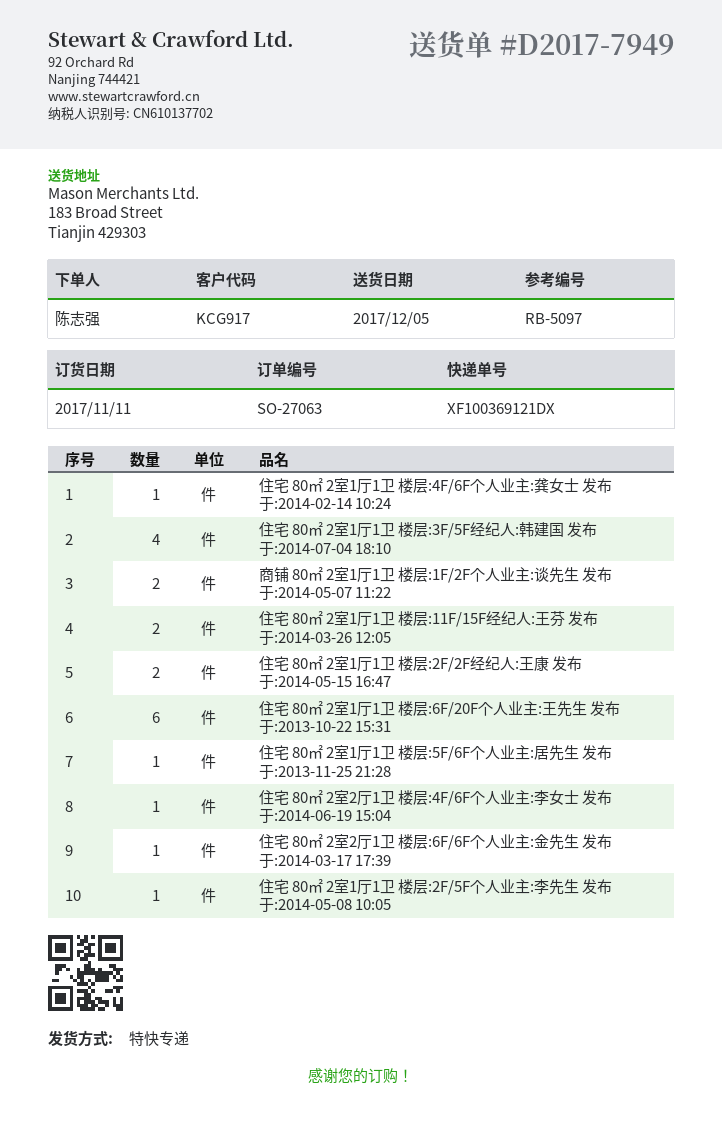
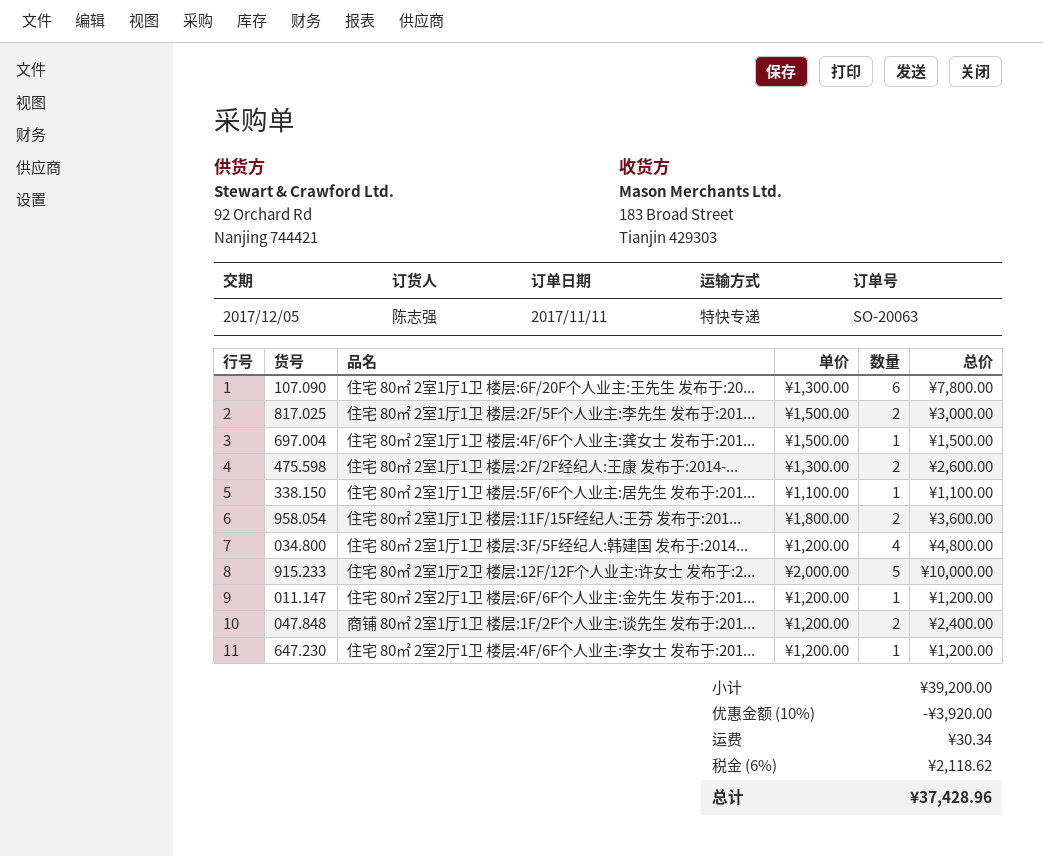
order number: SO-27063 -> SO-20063
住宅 80㎡ 2室1厅1卫 楼层:2F/5F个人业主:李先生 发布于:2014-05-08 10:05: 1 -> 2
住宅 80㎡ 2室1厅2卫 楼层:12F/12F个人业主:许女士 发布于:2...: none -> 5

